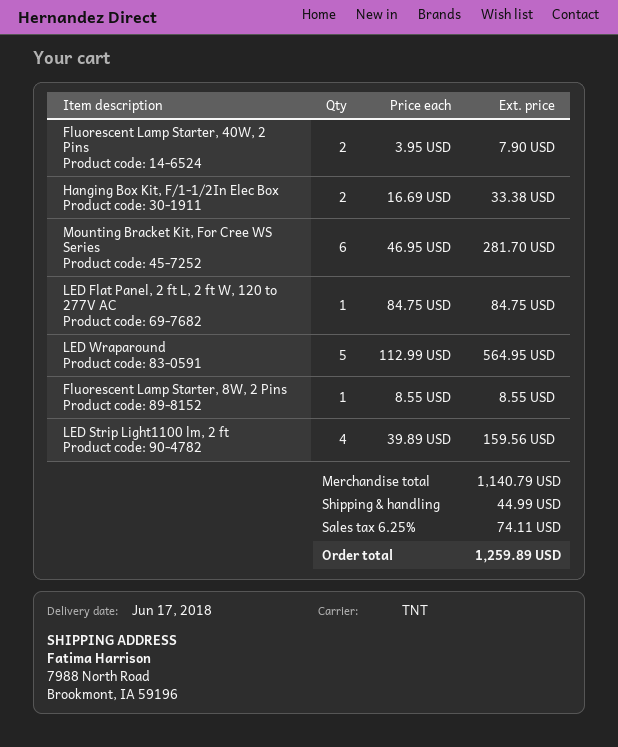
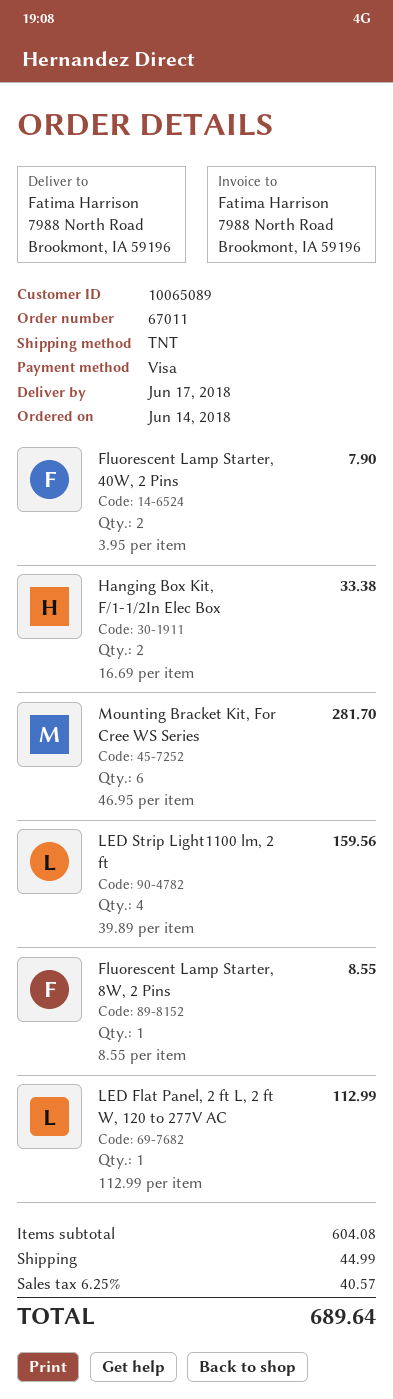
LED Flat Panel, 2 ft L, 2 ft W, 120 to 277V AC: 1 x 84.75 = 84.75 -> 1 x 112.99 = 112.99
LED Wraparound: 5 x 112.99 = 564.95 -> none
subtotal: 1140.79 -> 604.08
tax: 6.25% = 74.11 -> 6.25% = 40.57
total: 1259.89 -> 689.64

